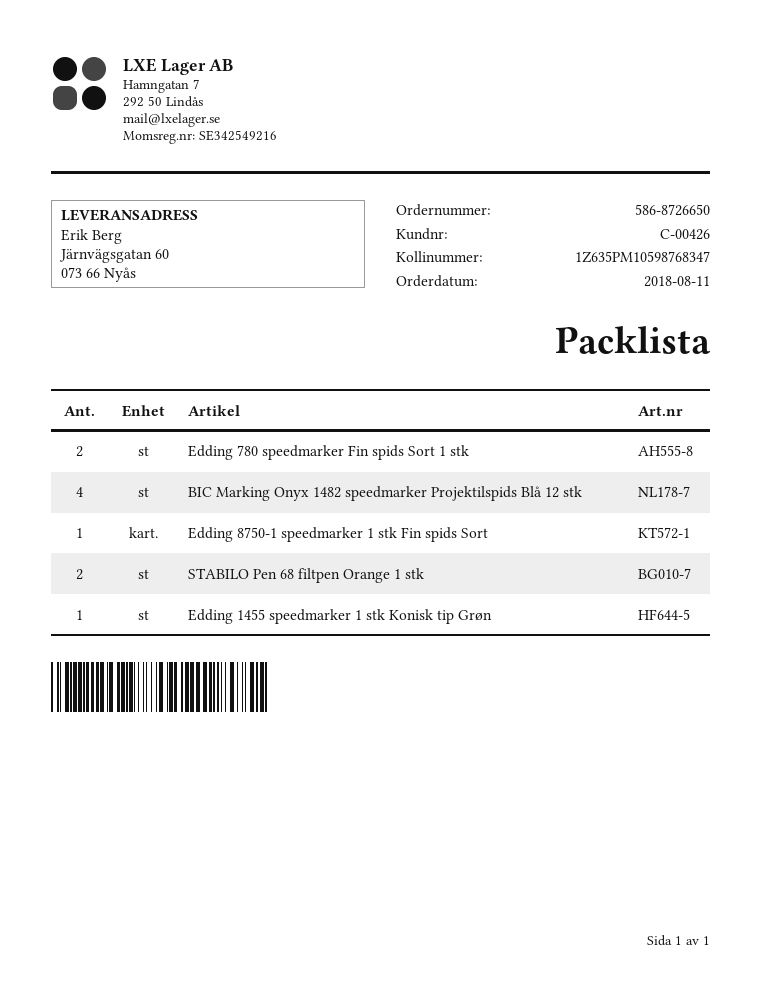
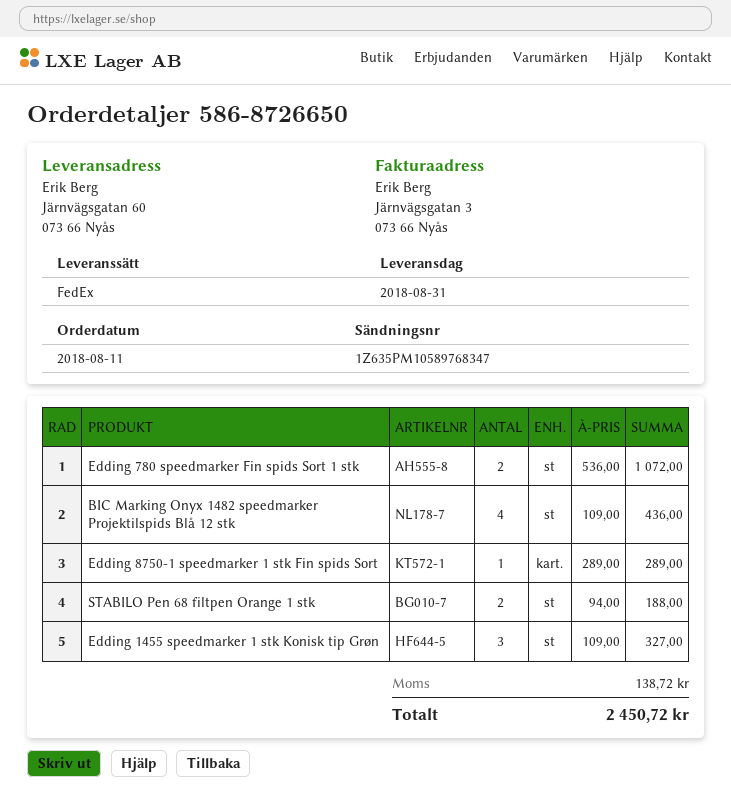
tracking number: 1Z635PM10598768347 -> 1Z635PM10589768347
Edding 1455 speedmarker 1 stk Konisk tip Grøn: 1 -> 3

